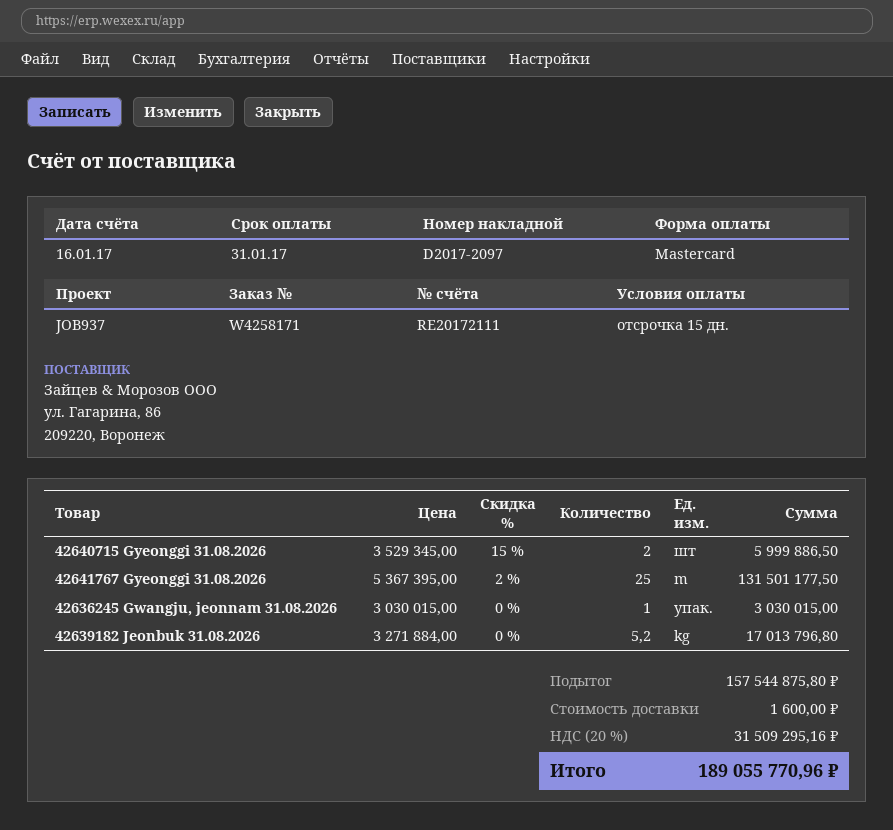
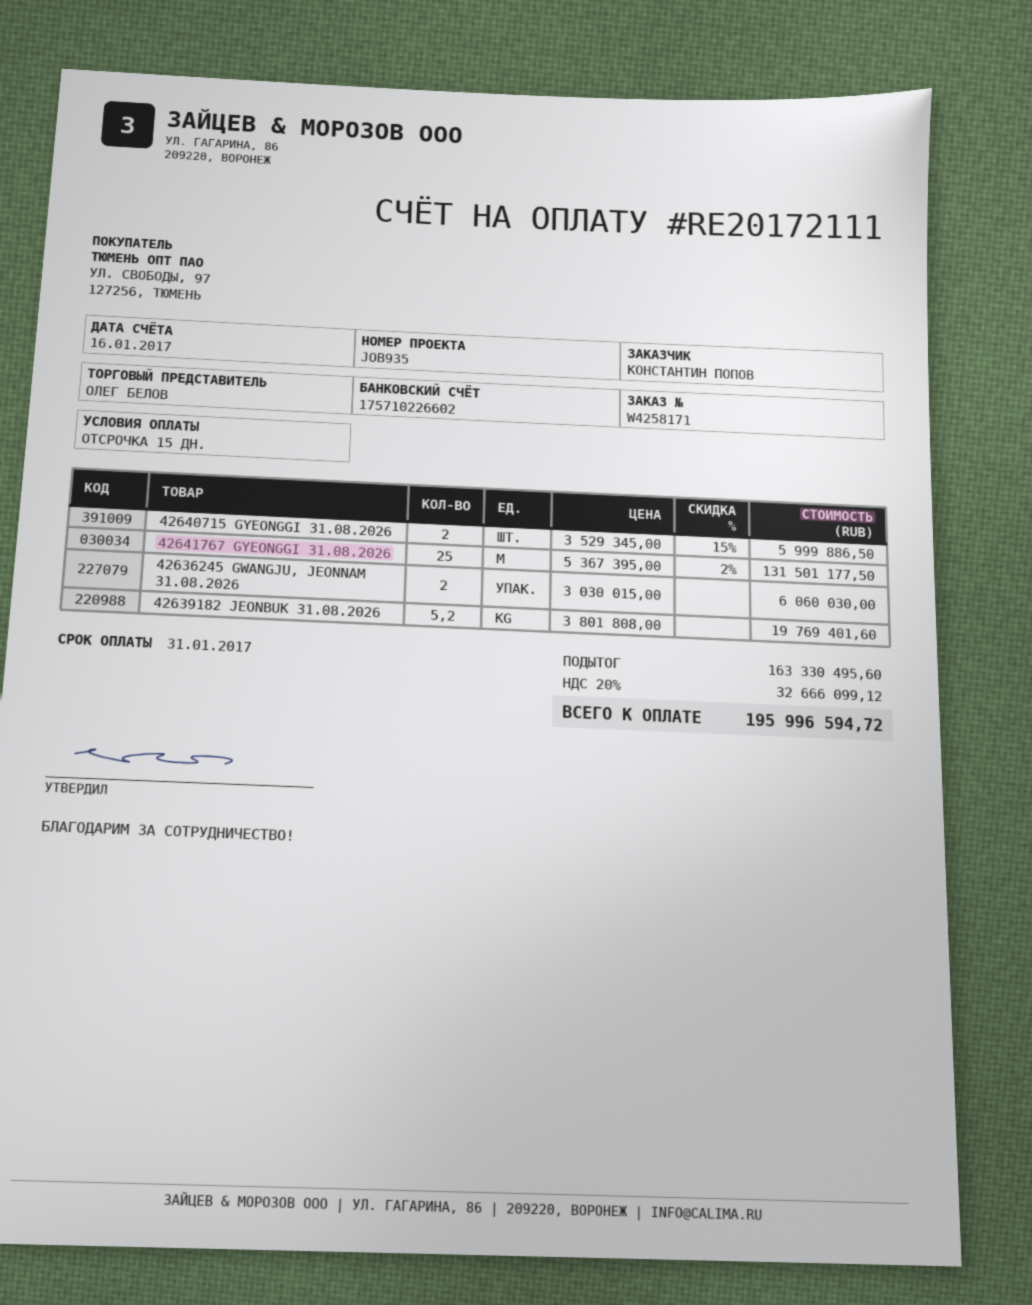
reference: JOB937 -> JOB935
42636245 Gwangju, jeonnam 31.08.2026: 1 x 3030015.00 = 3030015.00 -> 2 x 3030015.00 = 6060030.00
42639182 Jeonbuk 31.08.2026: 5.2 x 3271884.00 = 17013796.80 -> 5.2 x 3801808.00 = 19769401.60
subtotal: 157544875.80 -> 163330495.60
shipping: 1600.00 -> none
tax: 20% = 31509295.16 -> 20% = 32666099.12
total: 189055770.96 -> 195996594.72

